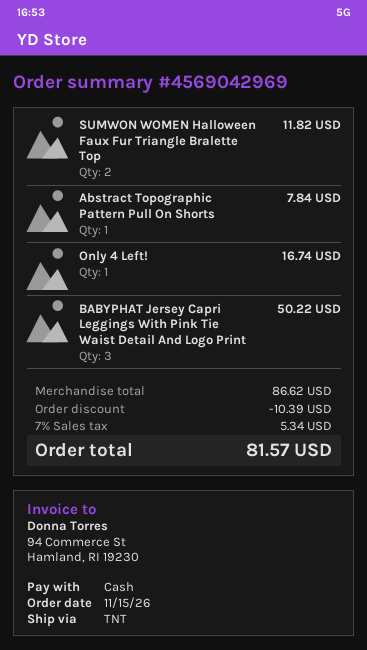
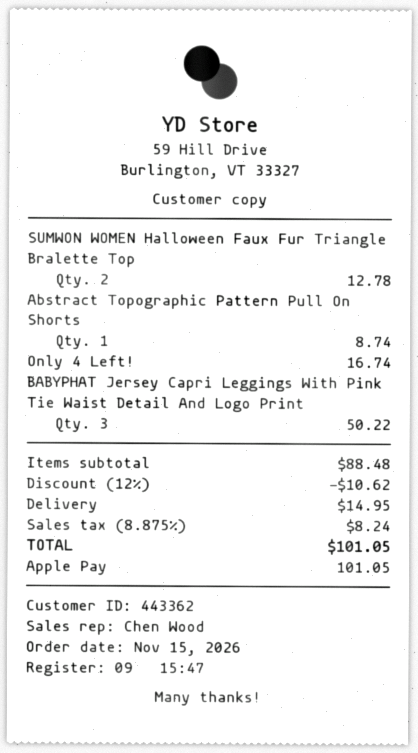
payment method: cash -> Apple Pay
SUMWON WOMEN Halloween Faux Fur Triangle Bralette Top: 2 for 11.82 -> 2 for 12.78
Abstract Topographic Pattern Pull On Shorts: 1 for 7.84 -> 1 for 8.74
subtotal: 86.62 -> 88.48
discount: 10.39 -> 10.62
shipping: none -> 14.95
tax: 7% = 5.34 -> 8.875% = 8.24
total: 81.57 -> 101.05

